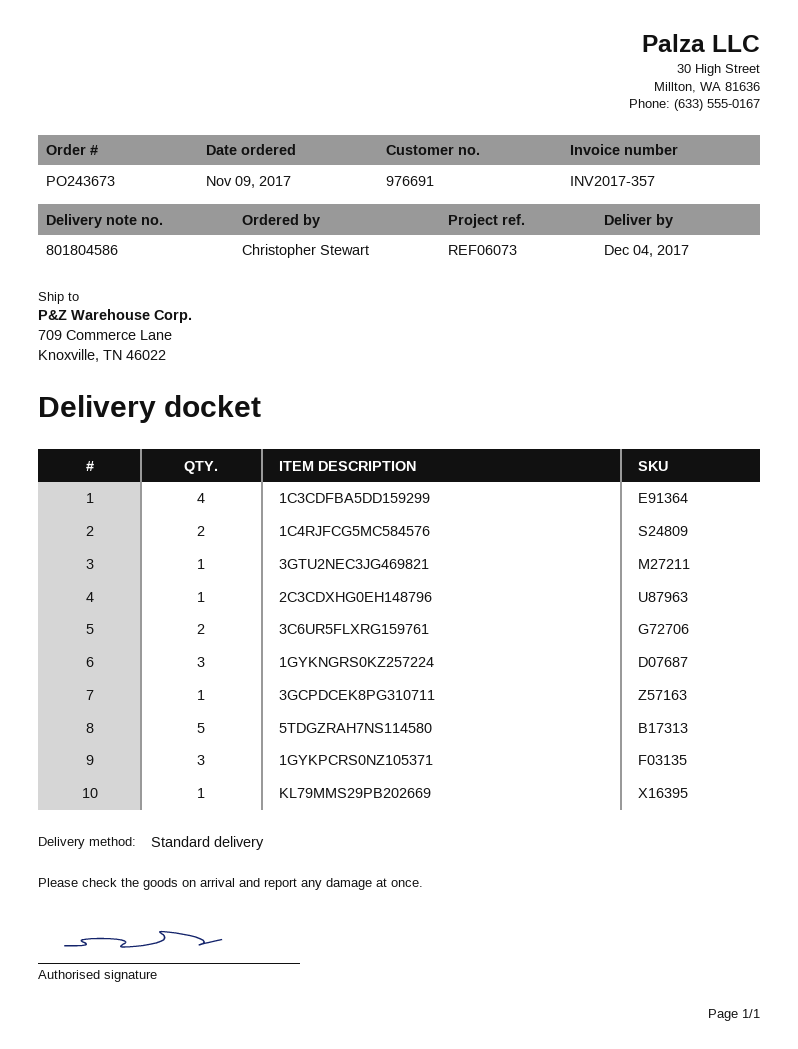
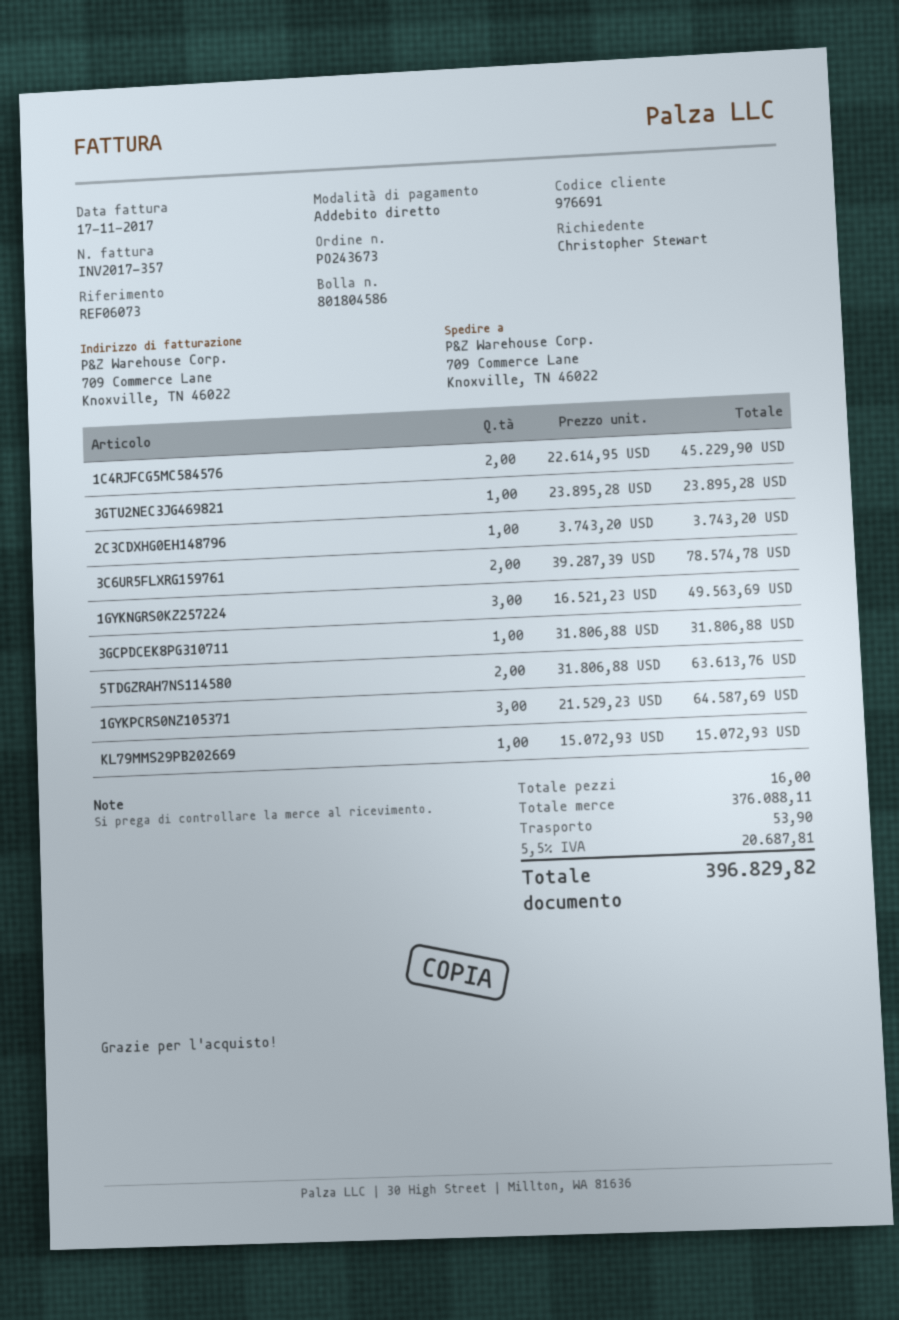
1C3CDFBA5DD159299: 4 -> none
5TDGZRAH7NS114580: 5 -> 2

